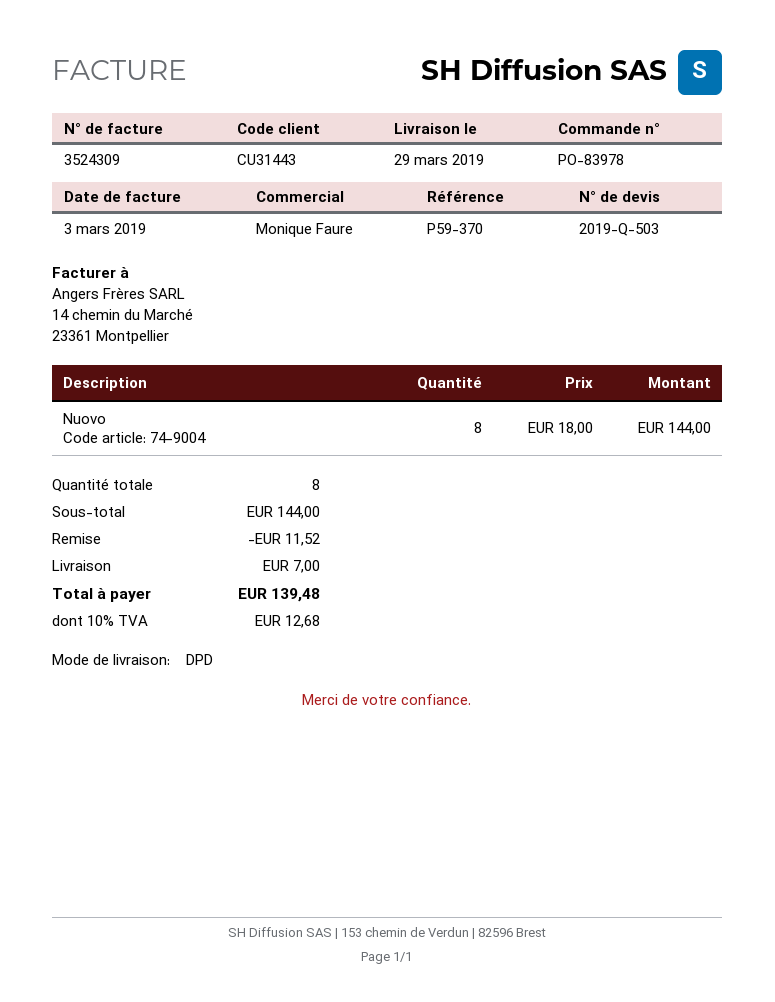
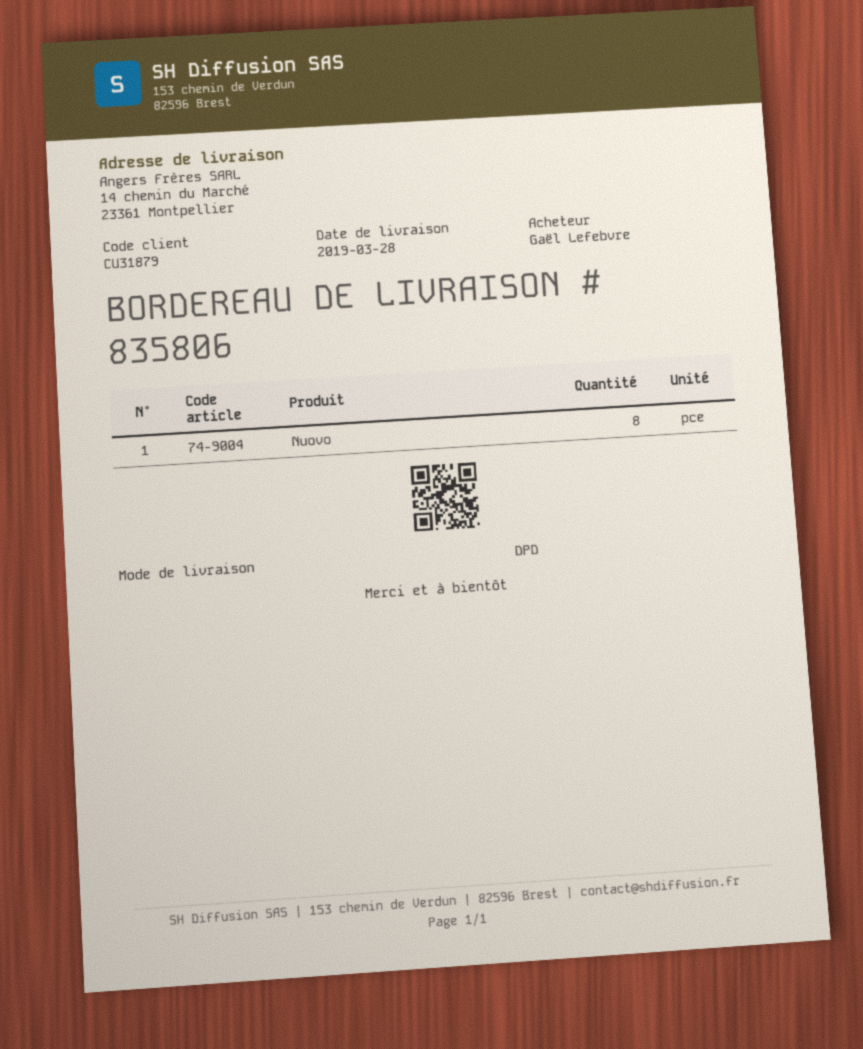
delivery date: 2019-03-29 -> 2019-03-28
customer number: CU31443 -> CU31879

